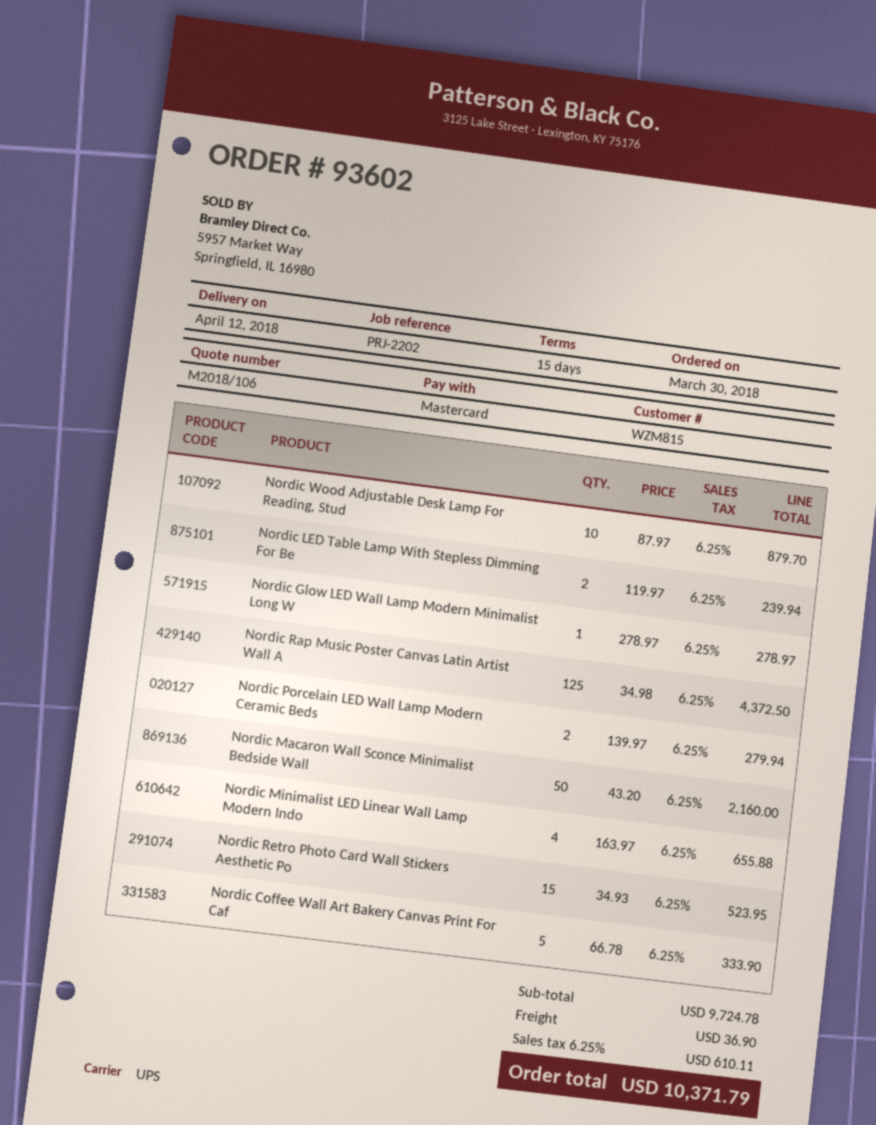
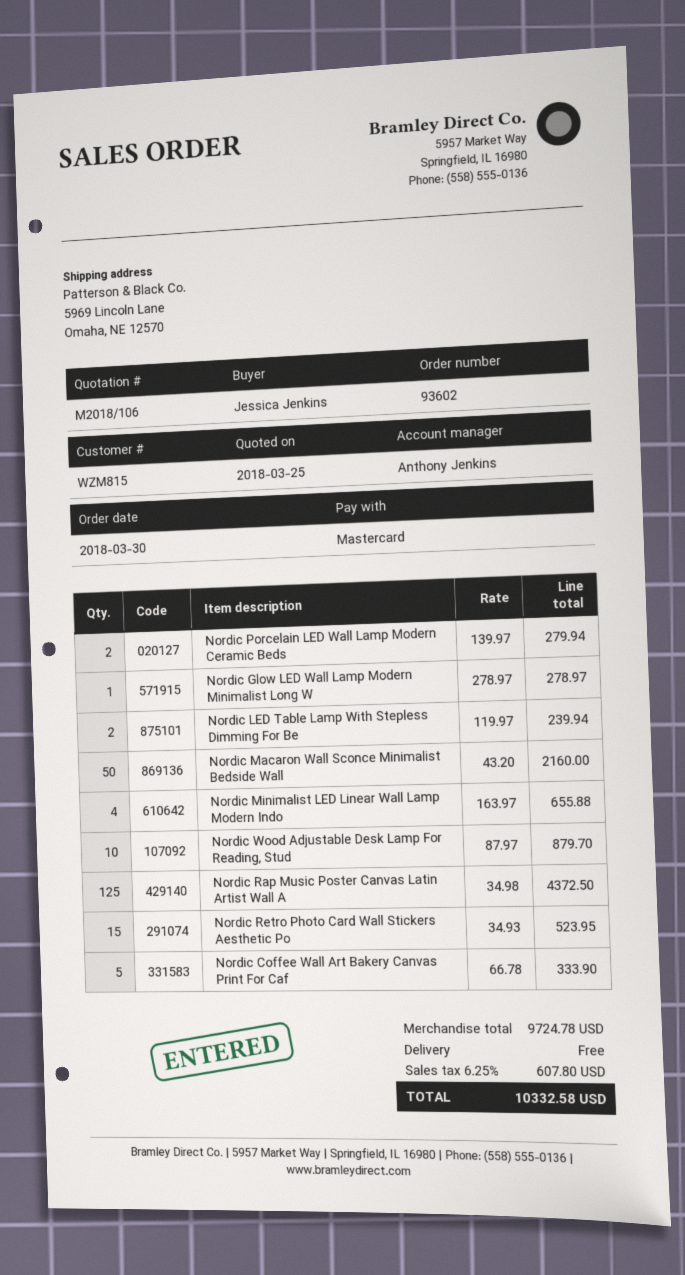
shipping: 36.90 -> 0.00
tax: 6.25% = 610.11 -> 6.25% = 607.80
total: 10371.79 -> 10332.58

